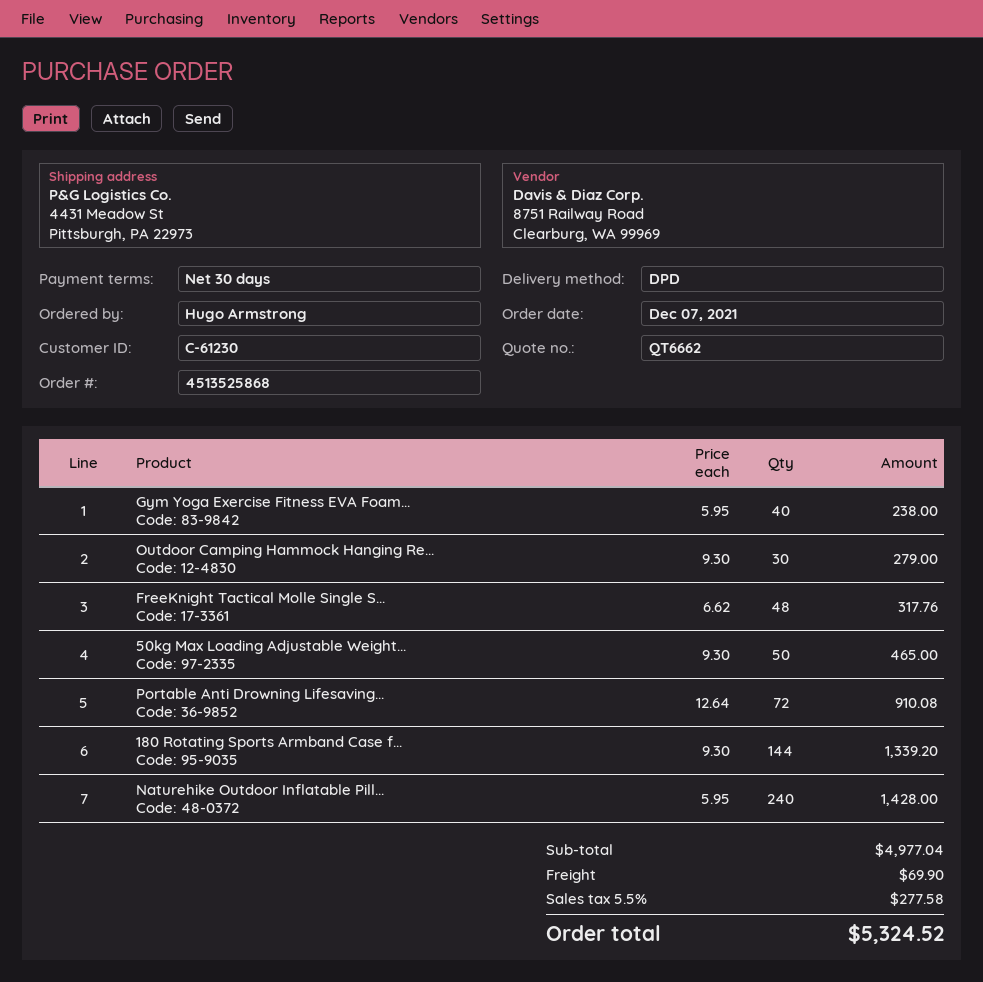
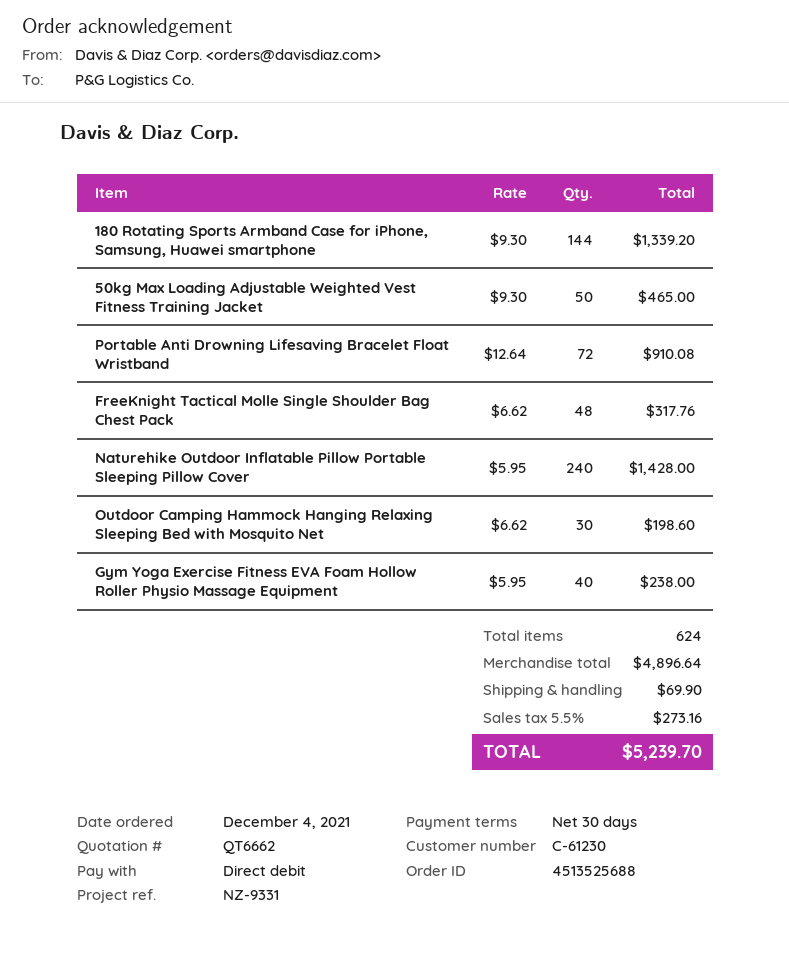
order number: 4513525868 -> 4513525688
order date: 2021-12-07 -> 2021-12-04
Outdoor Camping Hammock Hanging Re...: 30 x 9.30 = 279.00 -> 30 x 6.62 = 198.60
subtotal: 4977.04 -> 4896.64
tax: 5.5% = 277.58 -> 5.5% = 273.16
total: 5324.52 -> 5239.70

